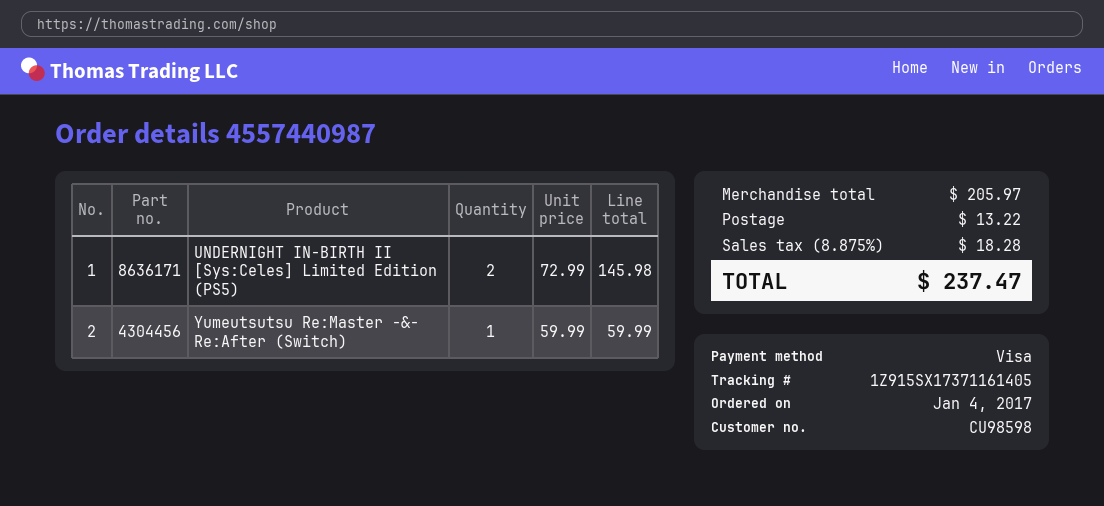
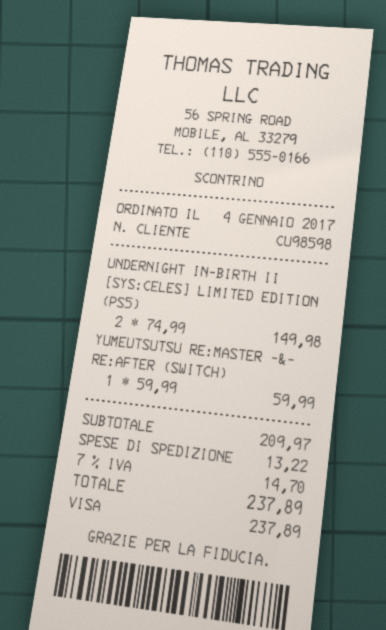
UNDERNIGHT IN-BIRTH II [Sys:Celes] Limited Edition (PS5): 2 x 72.99 = 145.98 -> 2 x 74.99 = 149.98
subtotal: 205.97 -> 209.97
tax: 8.875% = 18.28 -> 7% = 14.70
total: 237.47 -> 237.89

